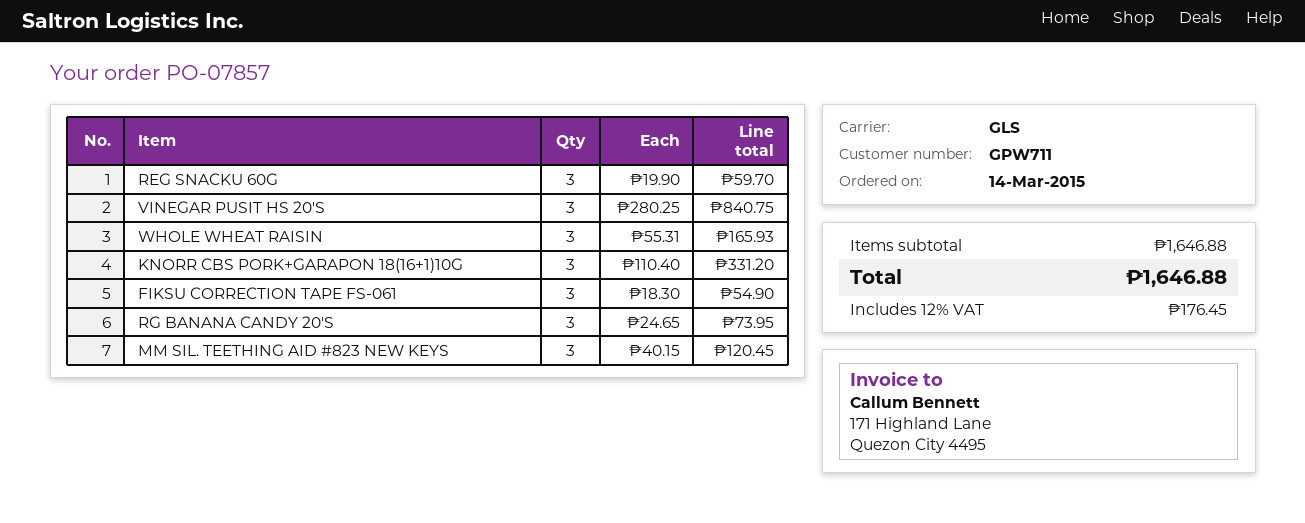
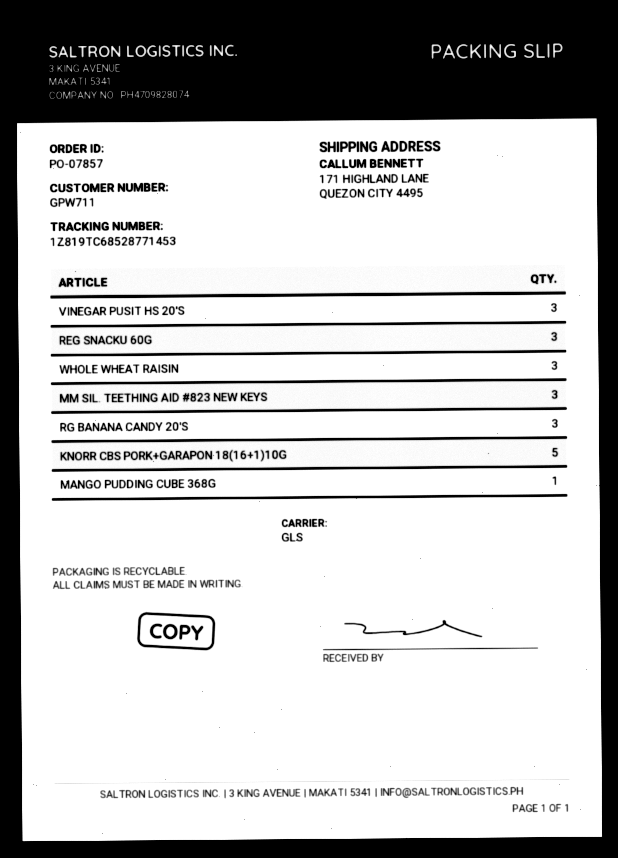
KNORR CBS PORK+GARAPON 18(16+1)10G: 3 -> 5
FIKSU CORRECTION TAPE FS-061: 3 -> none
MANGO PUDDING CUBE 368G: none -> 1

